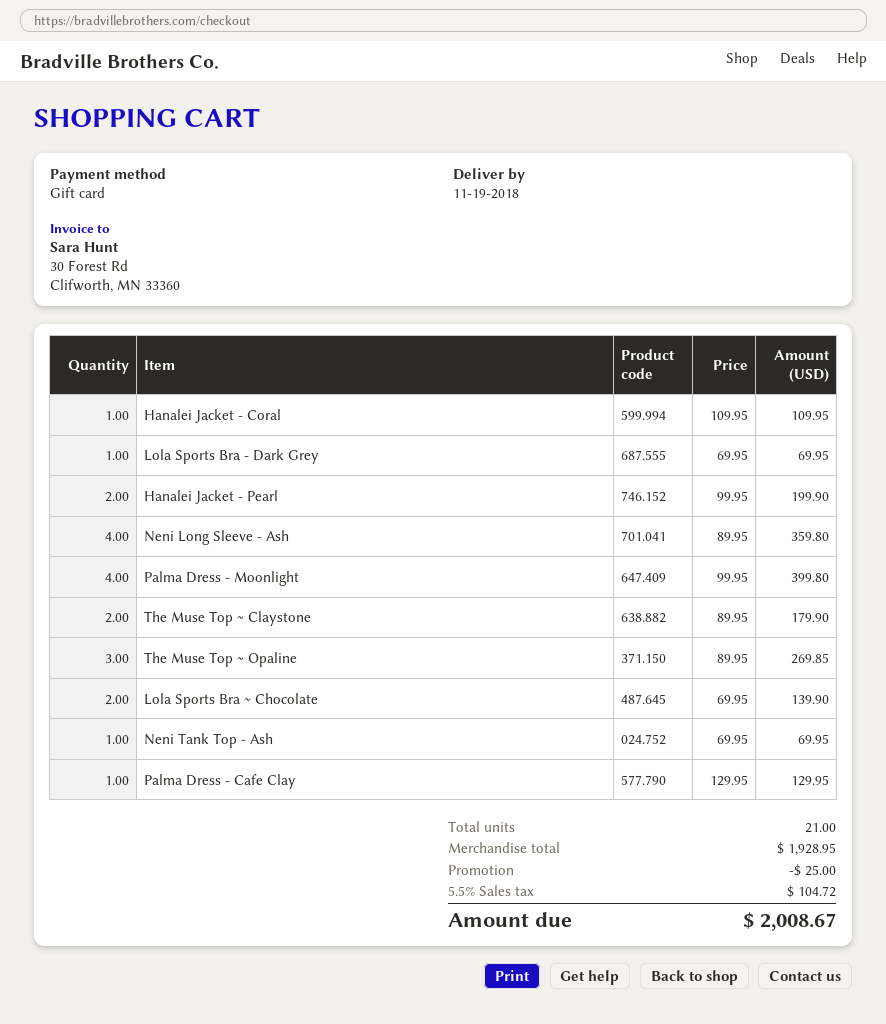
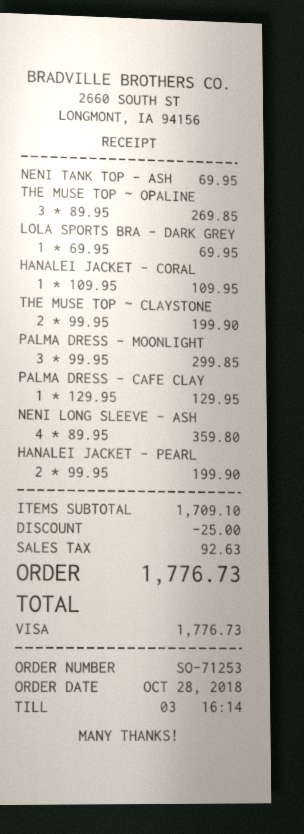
payment method: gift card -> Visa
Palma Dress - Moonlight: 4 x 99.95 = 399.80 -> 3 x 99.95 = 299.85
The Muse Top ~ Claystone: 2 x 89.95 = 179.90 -> 2 x 99.95 = 199.90
Lola Sports Bra ~ Chocolate: 2 x 69.95 = 139.90 -> none
subtotal: 1928.95 -> 1709.10
tax: 104.72 -> 92.63
total: 2008.67 -> 1776.73

